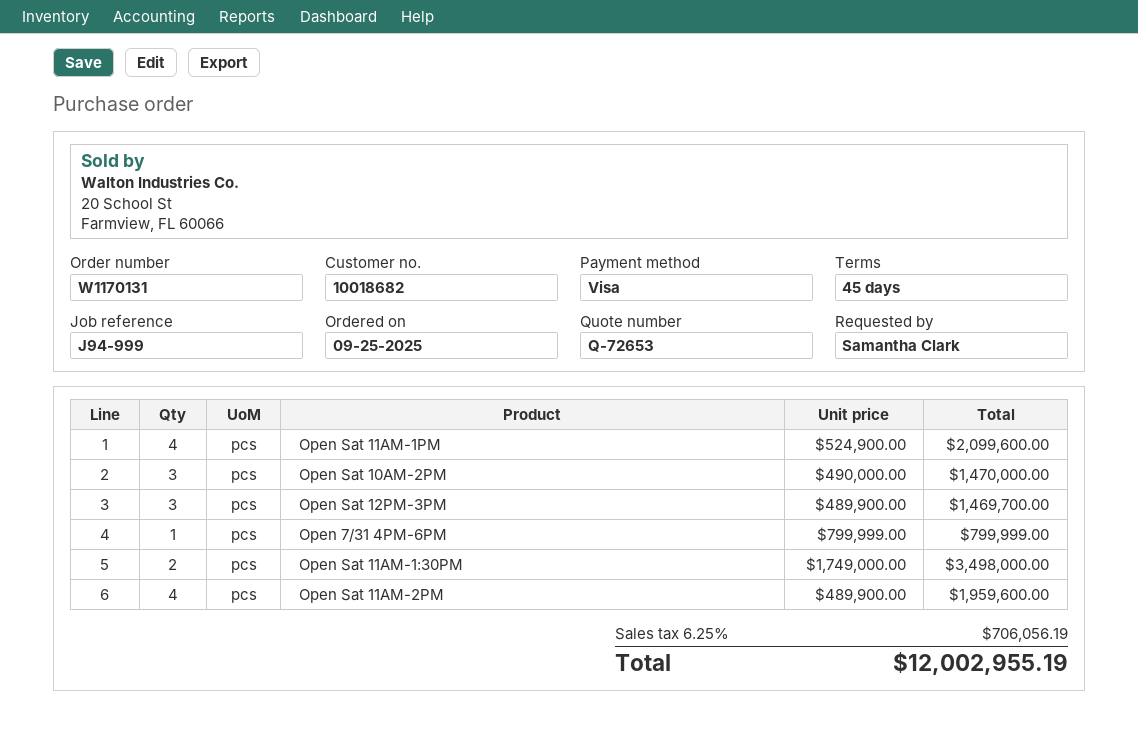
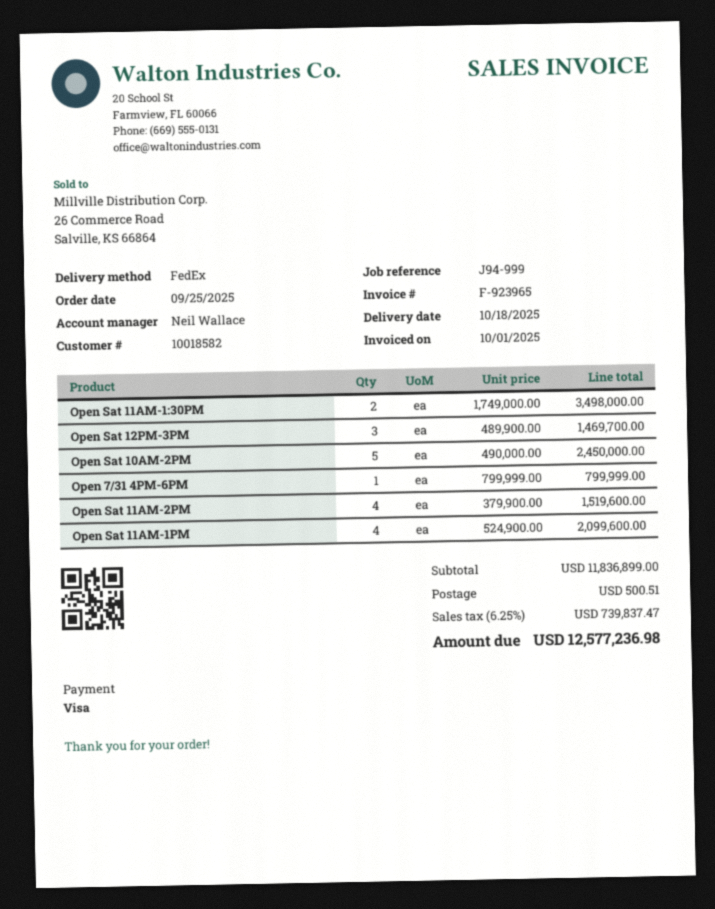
customer number: 10018682 -> 10018582
Open Sat 10AM-2PM: 3 x 490000.00 = 1470000.00 -> 5 x 490000.00 = 2450000.00
Open Sat 11AM-2PM: 4 x 489900.00 = 1959600.00 -> 4 x 379900.00 = 1519600.00
shipping: none -> 500.51
tax: 6.25% = 706056.19 -> 6.25% = 739837.47
total: 12002955.19 -> 12577236.98

